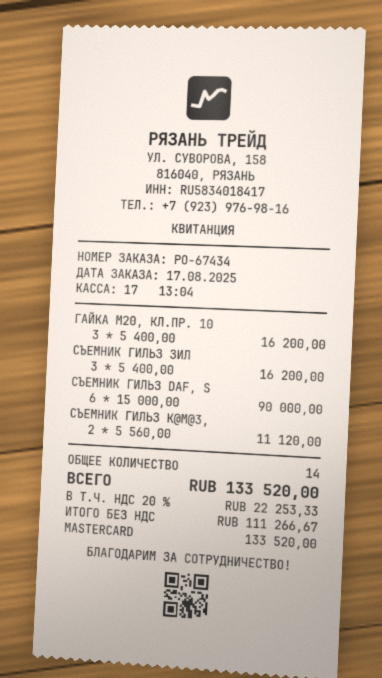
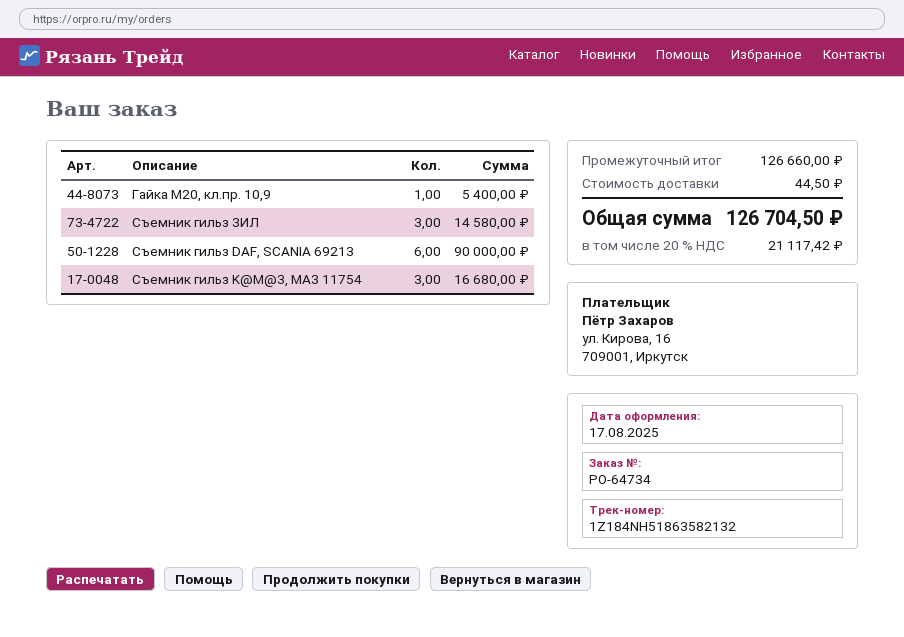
order number: PO-67434 -> PO-64734
ГАЙКА М20, КЛ.ПР. 10: 3 for 16200.00 -> 1 for 5400.00
СЪЕМНИК ГИЛЬЗ ЗИЛ: 3 for 16200.00 -> 3 for 14580.00
СЪЕМНИК ГИЛЬЗ K@M@3,: 2 for 11120.00 -> 3 for 16680.00
shipping: none -> 44.50
tax: 20% = 22253.33 -> 20% = 21117.42
total: 133520.00 -> 126704.50

